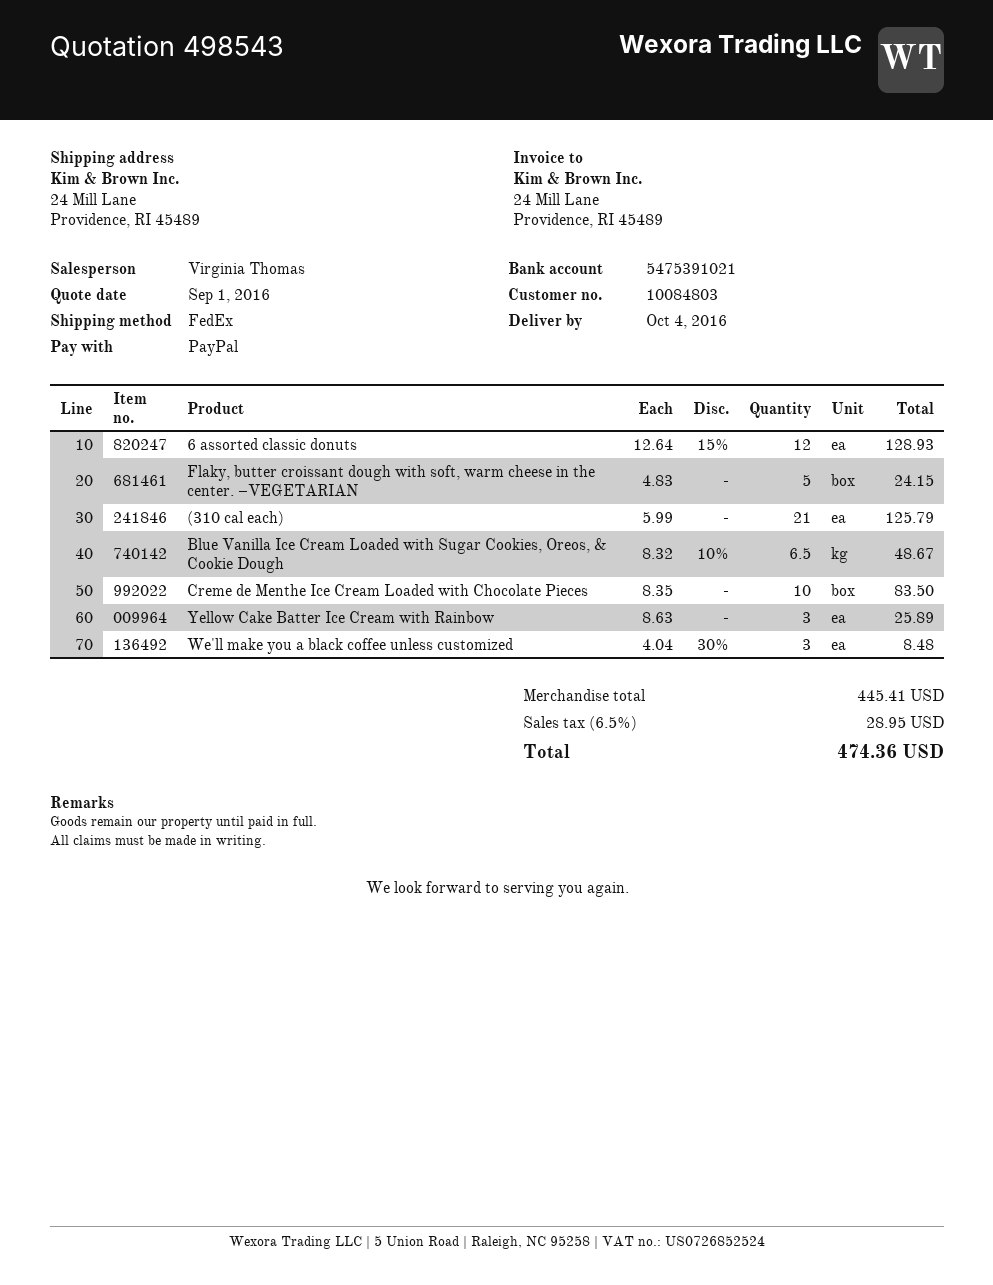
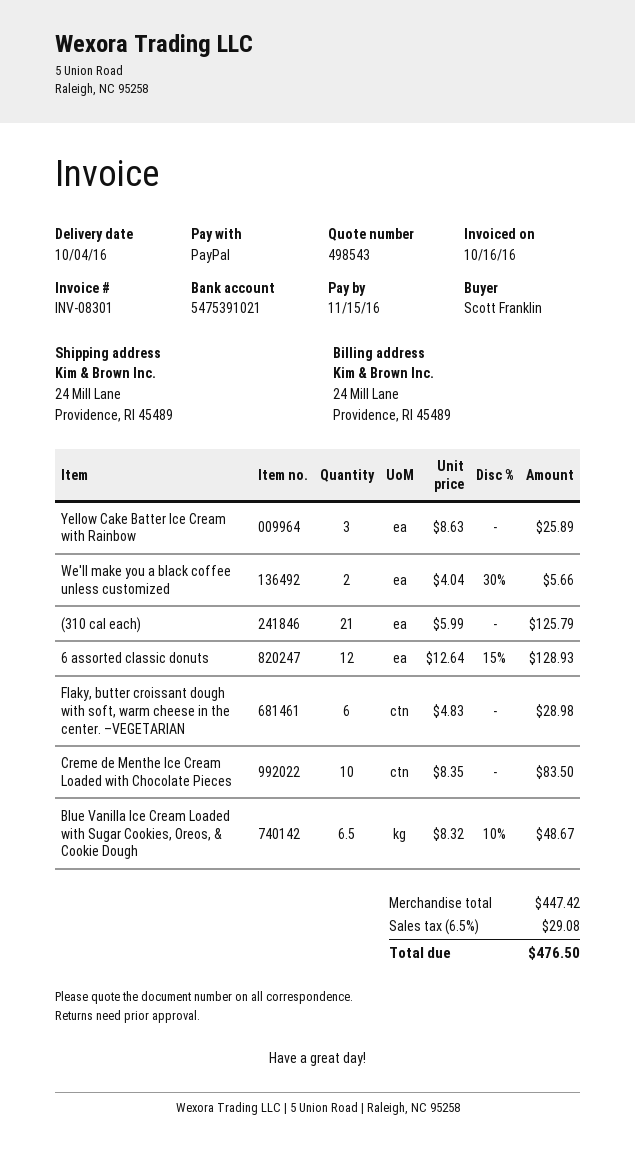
Flaky, butter croissant dough with soft, warm cheese in the center. –VEGETARIAN: 5 x 4.83 = 24.15 -> 6 x 4.83 = 28.98
We'll make you a black coffee unless customized: 3 x 4.04 - 30% = 8.48 -> 2 x 4.04 - 30% = 5.66
subtotal: 445.41 -> 447.42
tax: 6.5% = 28.95 -> 6.5% = 29.08
total: 474.36 -> 476.50

